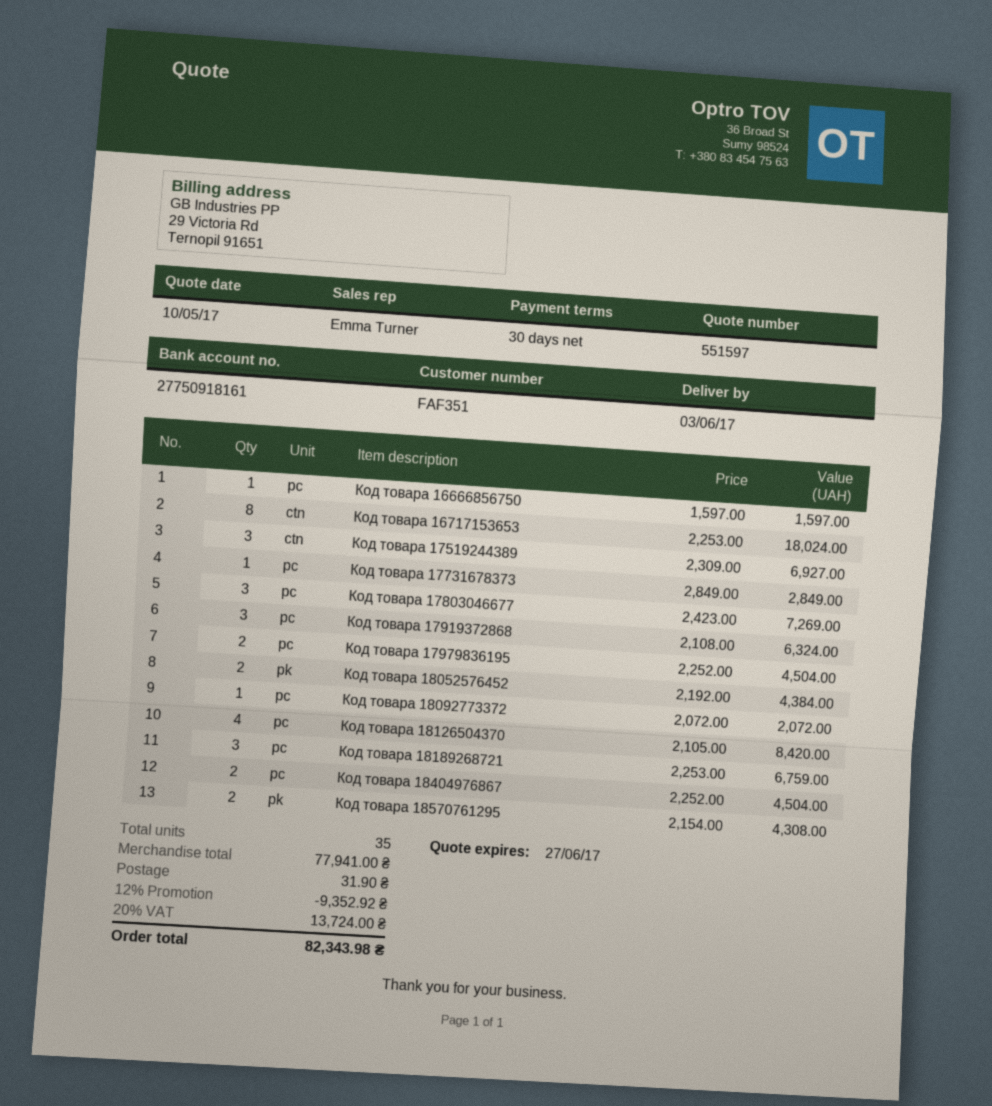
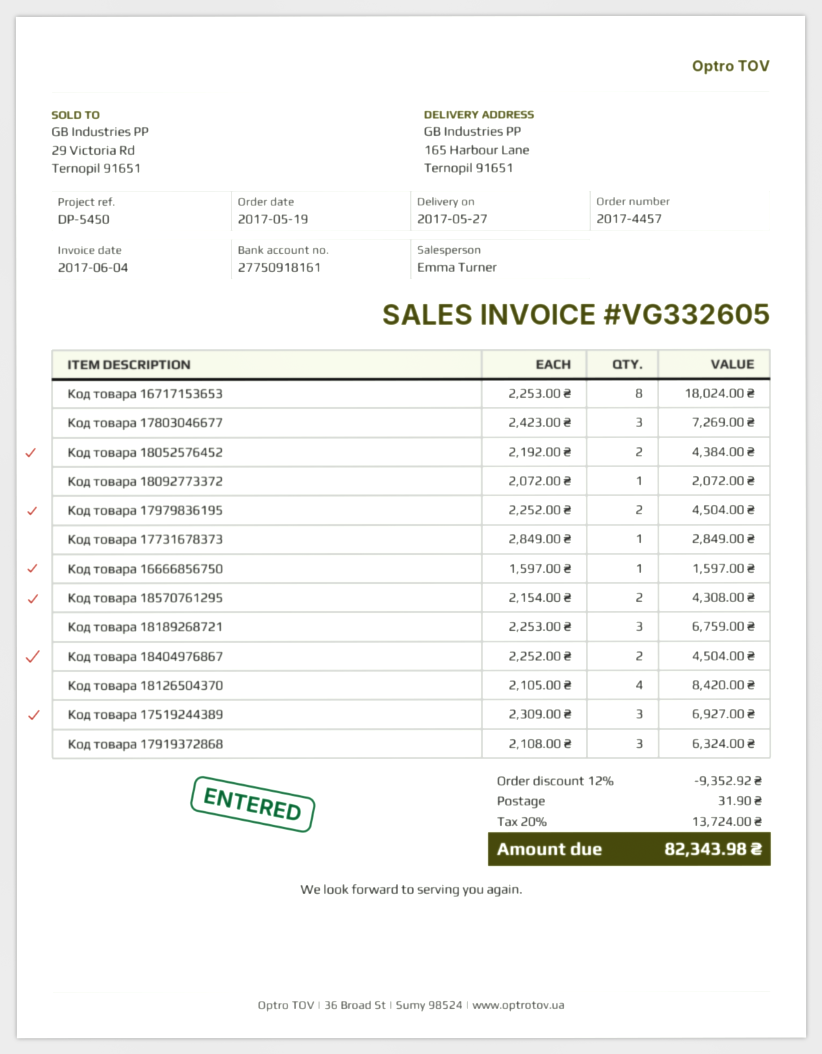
delivery date: 2017-06-03 -> 2017-05-27

